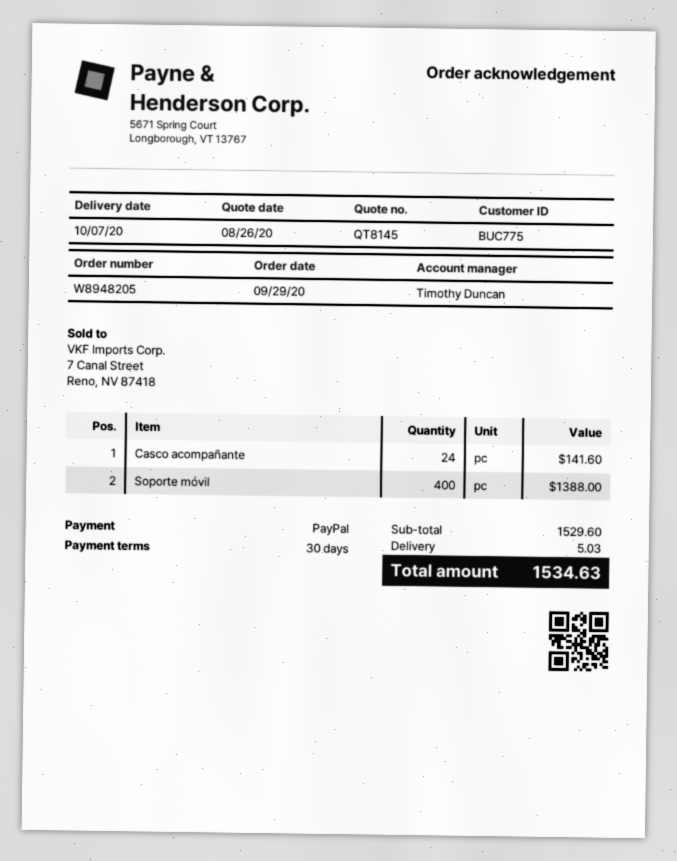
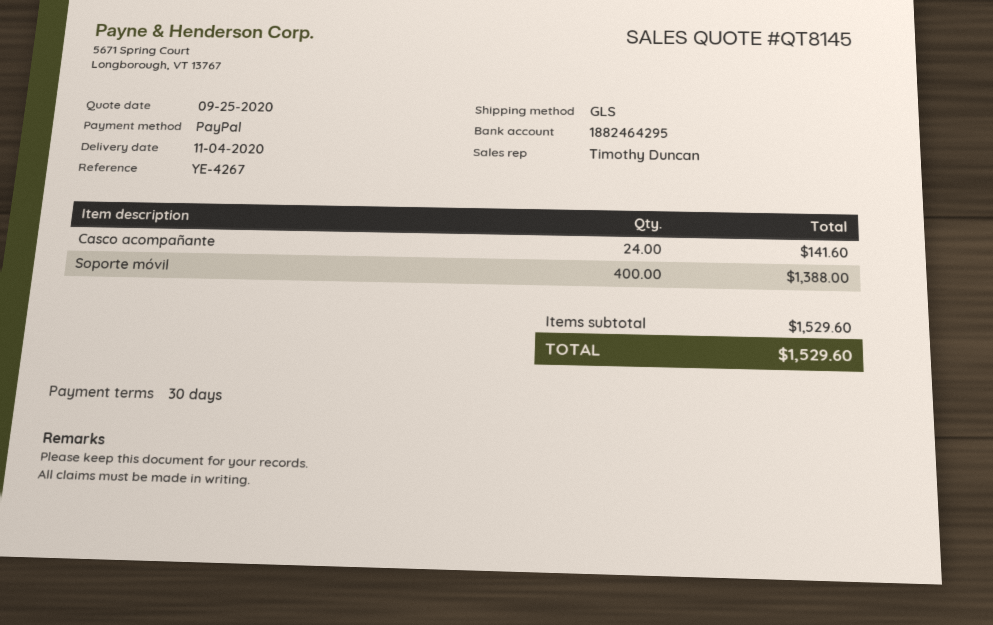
quote date: 2020-08-26 -> 2020-09-25
delivery date: 2020-10-07 -> 2020-11-04
shipping: 5.03 -> none
total: 1534.63 -> 1529.60

